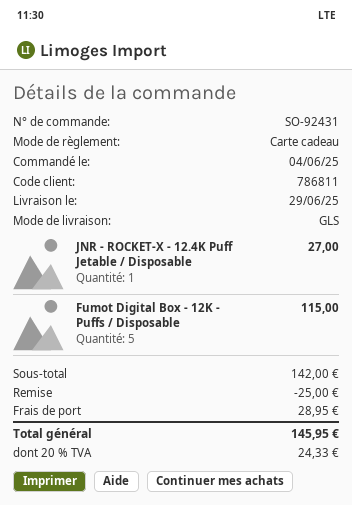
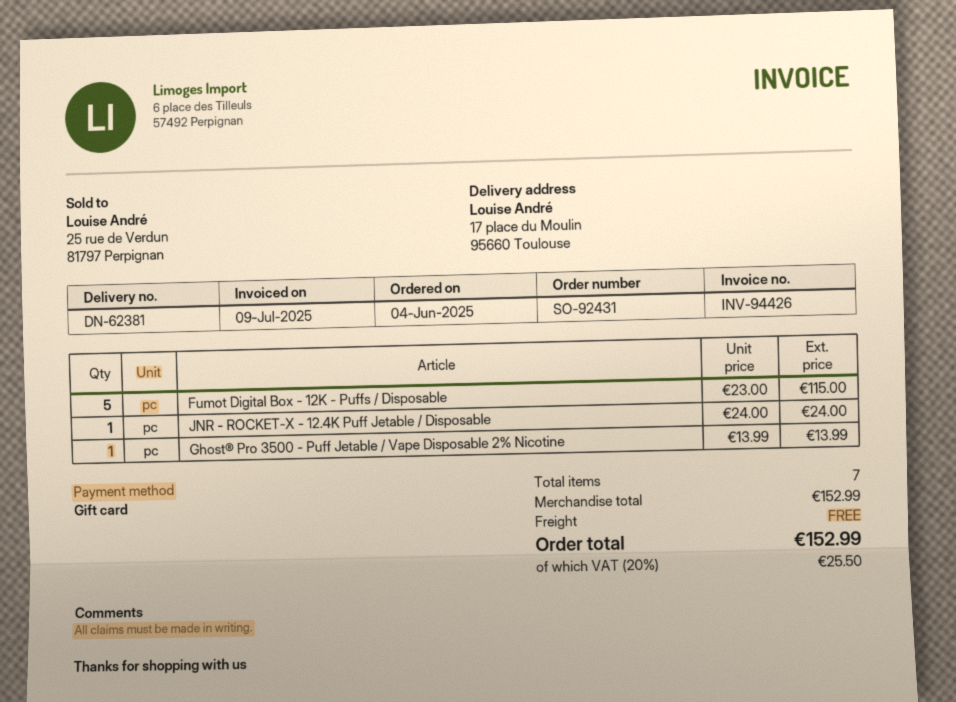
JNR - ROCKET-X - 12.4K Puff Jetable / Disposable: 1 for 27.00 -> 1 for 24.00
Ghost® Pro 3500 - Puff Jetable / Vape Disposable 2% Nicotine: none -> 1 for 13.99
subtotal: 142.00 -> 152.99
discount: 25.00 -> none
shipping: 28.95 -> 0.00
tax: 20% = 24.33 -> 20% = 25.50
total: 145.95 -> 152.99

